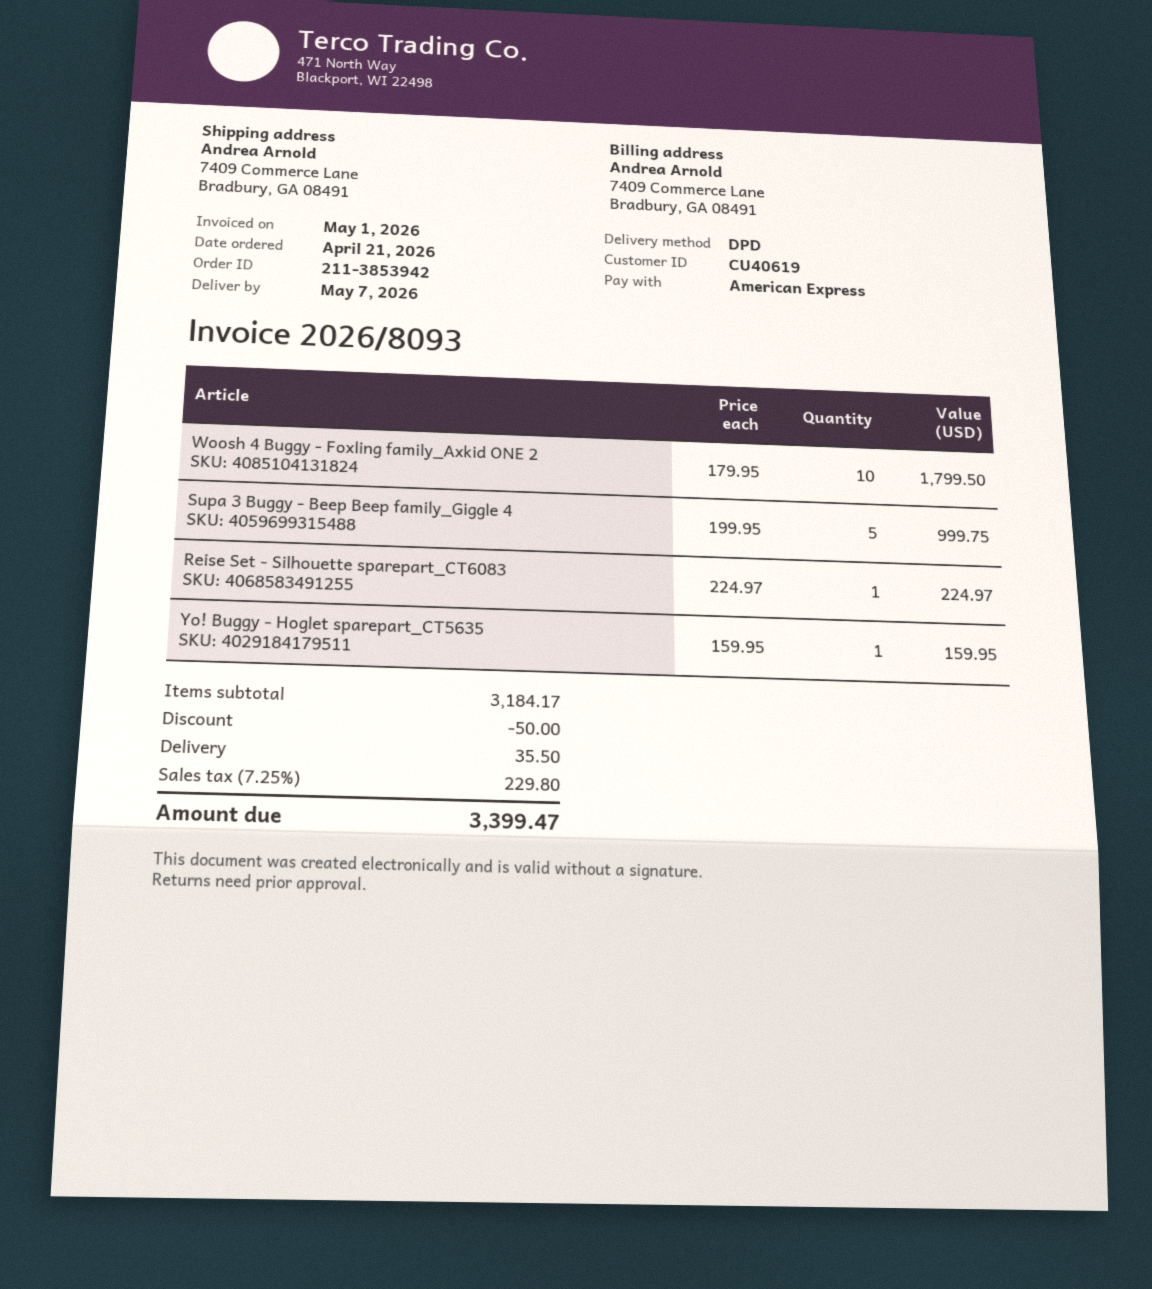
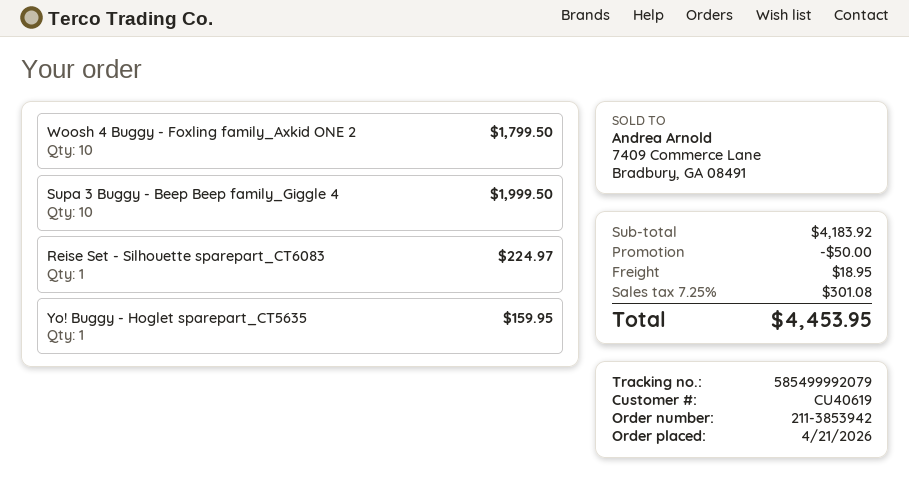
Supa 3 Buggy - Beep Beep family_Giggle 4: 5 for 999.75 -> 10 for 1999.50
subtotal: 3184.17 -> 4183.92
shipping: 35.50 -> 18.95
tax: 7.25% = 229.80 -> 7.25% = 301.08
total: 3399.47 -> 4453.95

